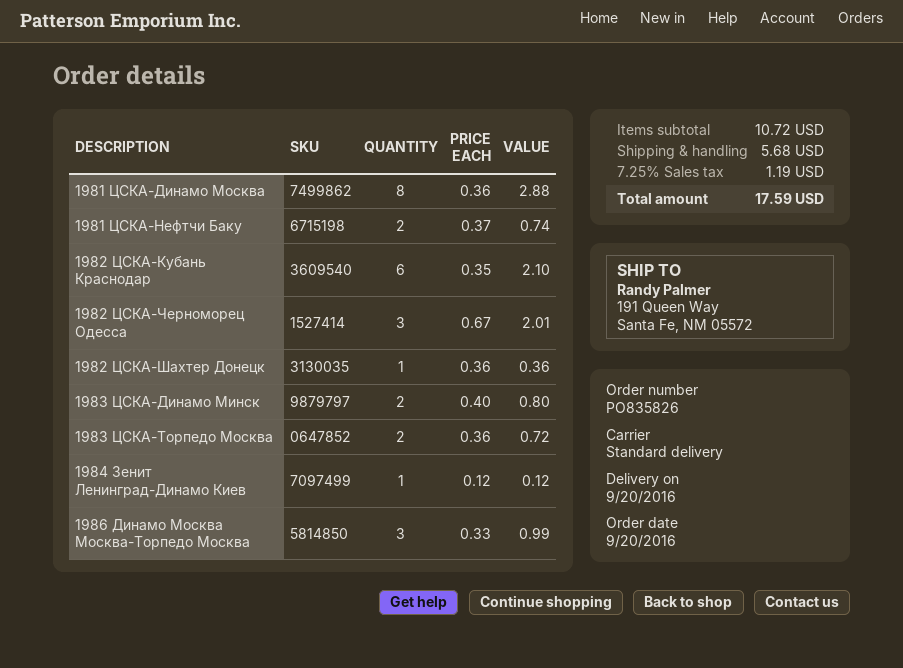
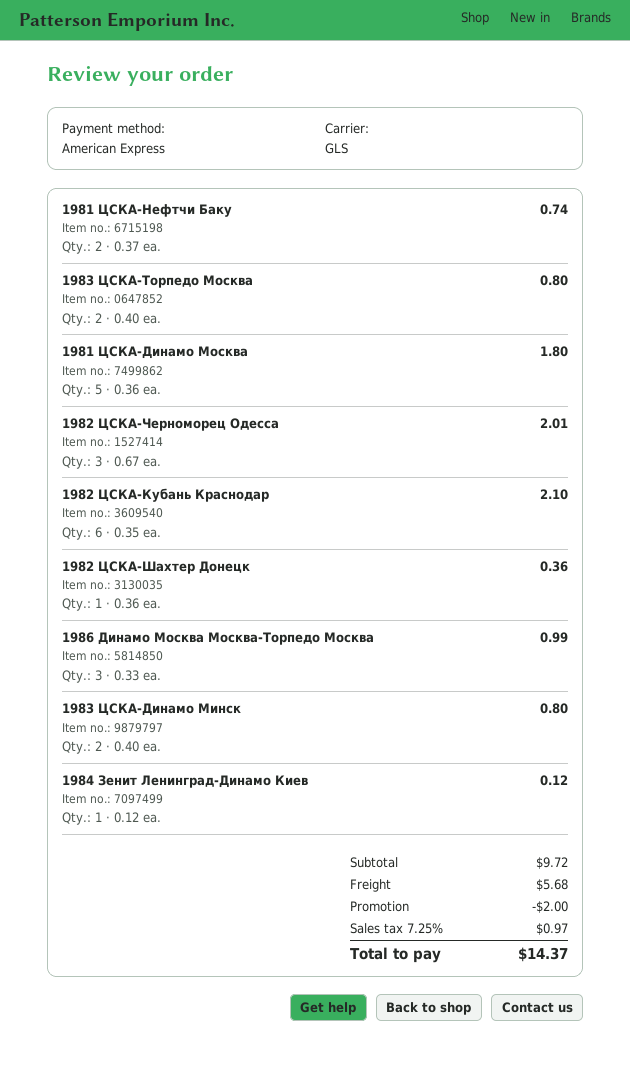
shipping method: standard -> GLS
1981 ЦСКА-Динамо Москва: 8 x 0.36 = 2.88 -> 5 x 0.36 = 1.80
1983 ЦСКА-Торпедо Москва: 2 x 0.36 = 0.72 -> 2 x 0.40 = 0.80
subtotal: 10.72 -> 9.72
discount: none -> 2.00
tax: 7.25% = 1.19 -> 7.25% = 0.97
total: 17.59 -> 14.37

